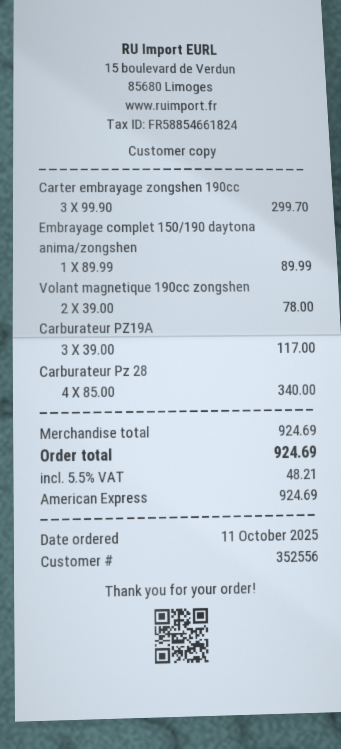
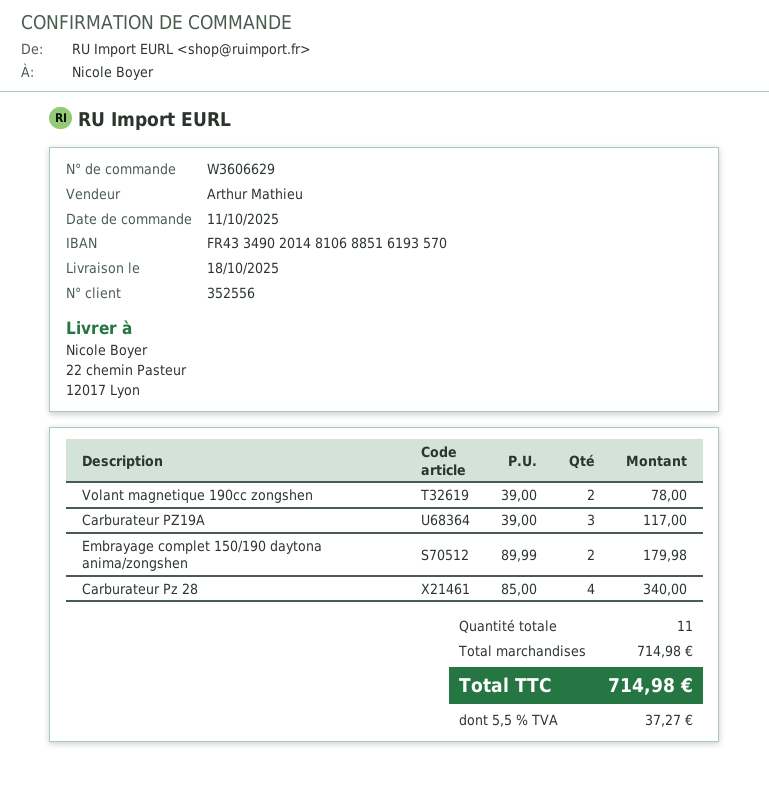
Carter embrayage zongshen 190cc: 3 x 99.90 = 299.70 -> none
Embrayage complet 150/190 daytona anima/zongshen: 1 x 89.99 = 89.99 -> 2 x 89.99 = 179.98
subtotal: 924.69 -> 714.98
tax: 5.5% = 48.21 -> 5.5% = 37.27
total: 924.69 -> 714.98

